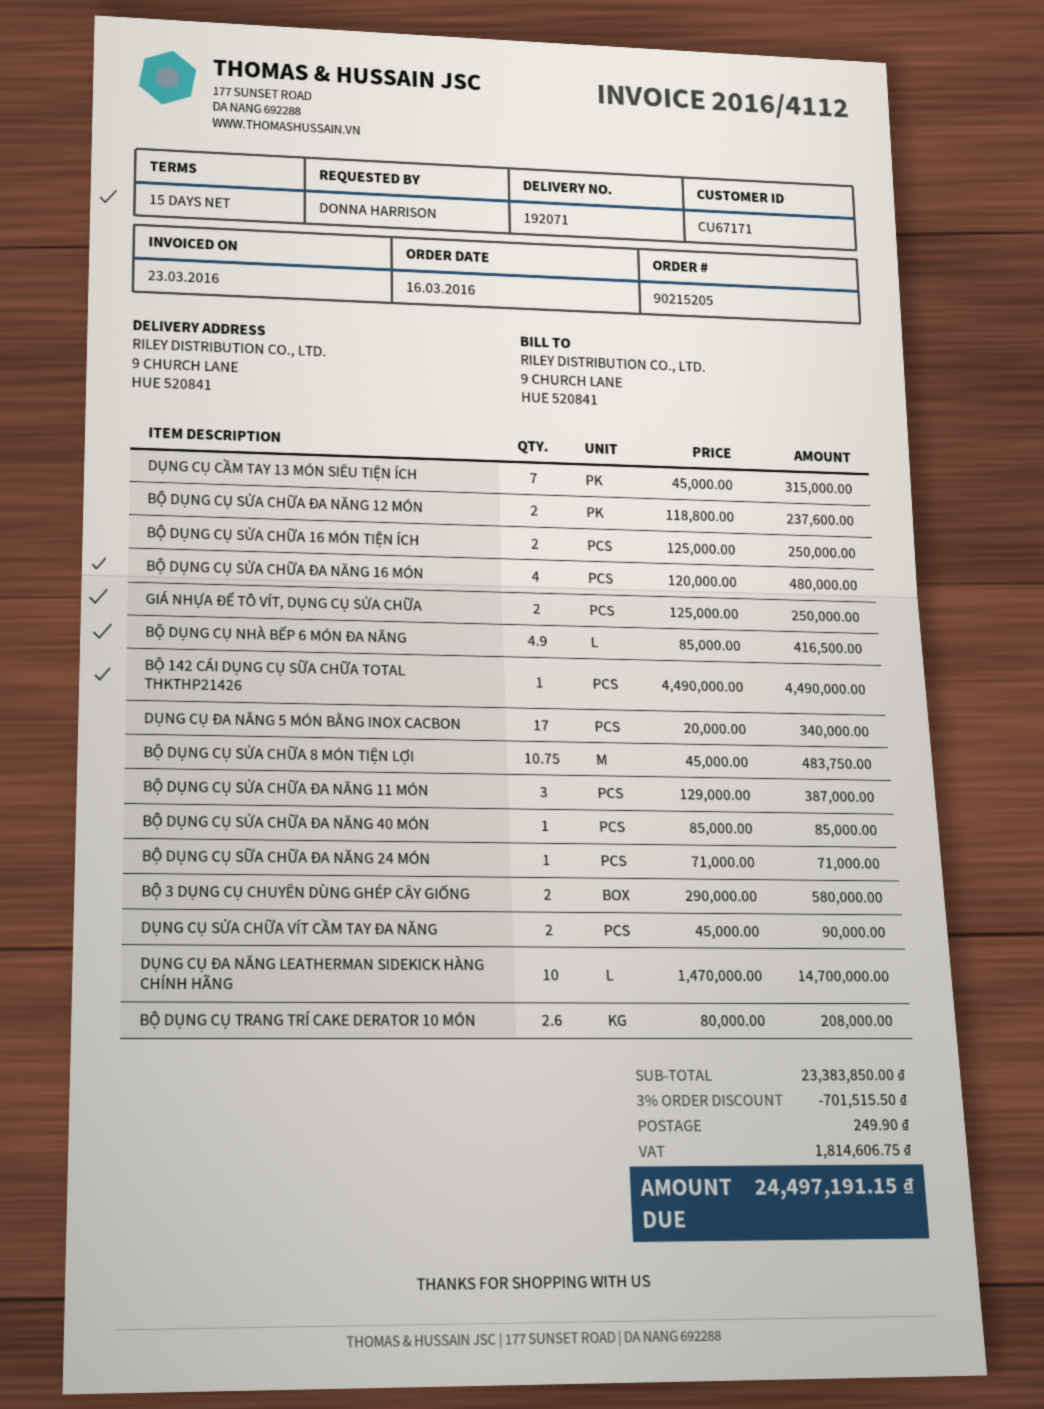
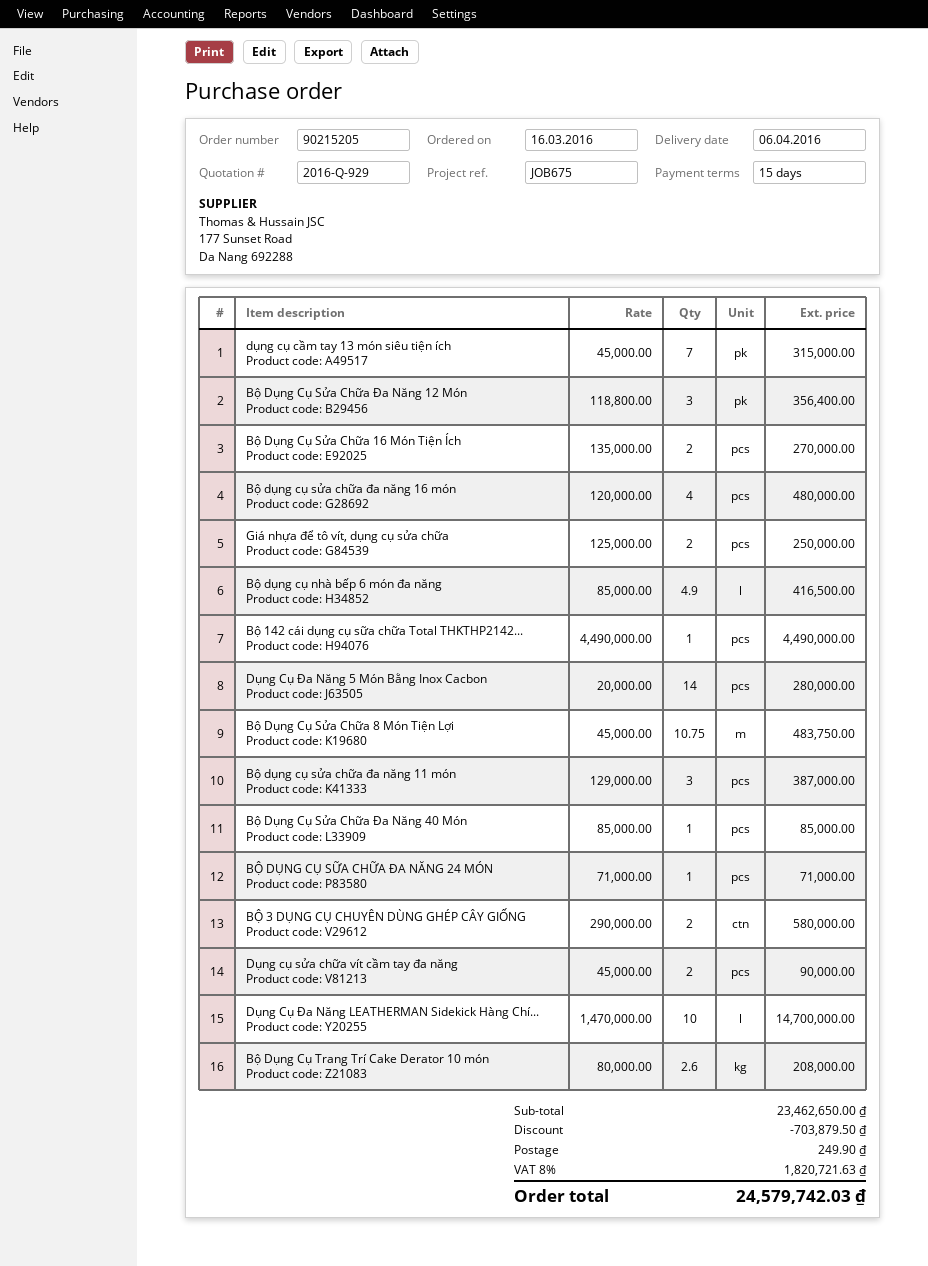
BỘ DỤNG CỤ SỬA CHỮA ĐA NĂNG 12 MÓN: 2 x 118800.00 = 237600.00 -> 3 x 118800.00 = 356400.00
BỘ DỤNG CỤ SỬA CHỮA 16 MÓN TIỆN ÍCH: 2 x 125000.00 = 250000.00 -> 2 x 135000.00 = 270000.00
DỤNG CỤ ĐA NĂNG 5 MÓN BẰNG INOX CACBON: 17 x 20000.00 = 340000.00 -> 14 x 20000.00 = 280000.00
subtotal: 23383850.00 -> 23462650.00
discount: 701515.50 -> 703879.50
tax: 1814606.75 -> 1820721.63
total: 24497191.15 -> 24579742.03

